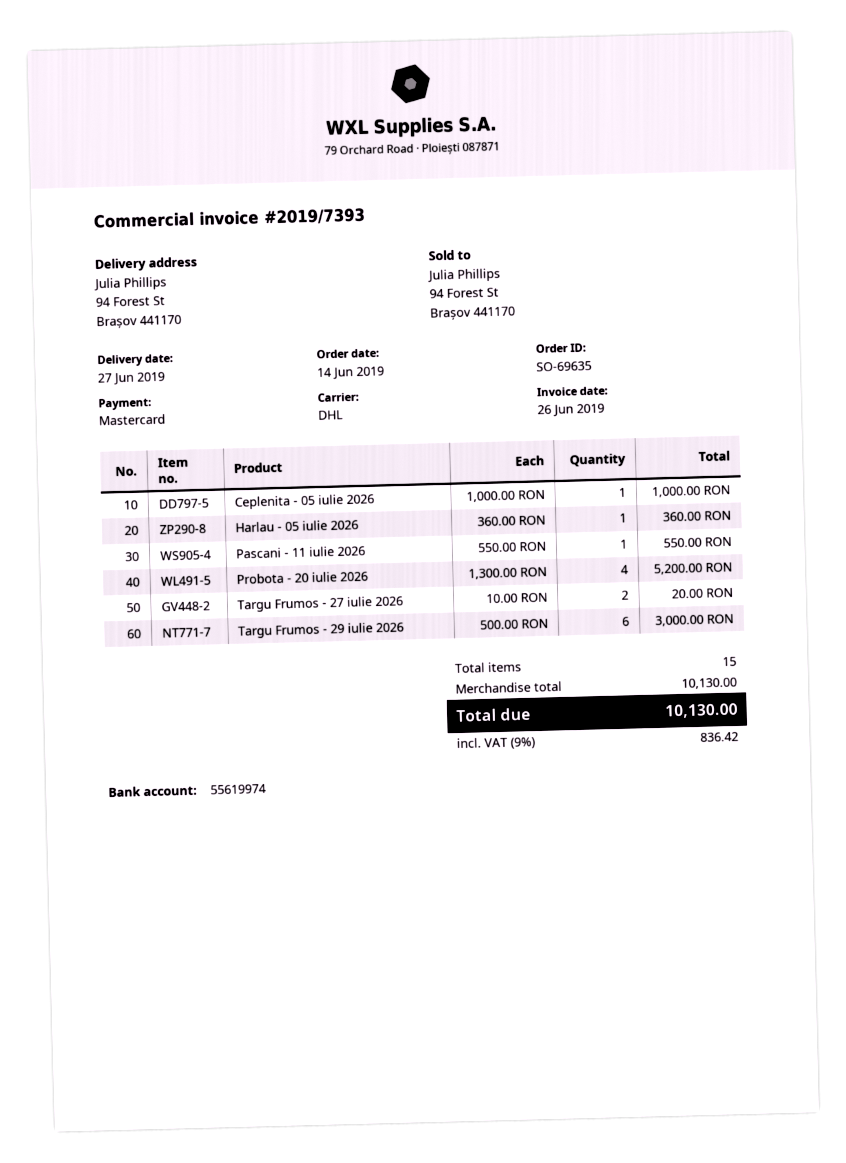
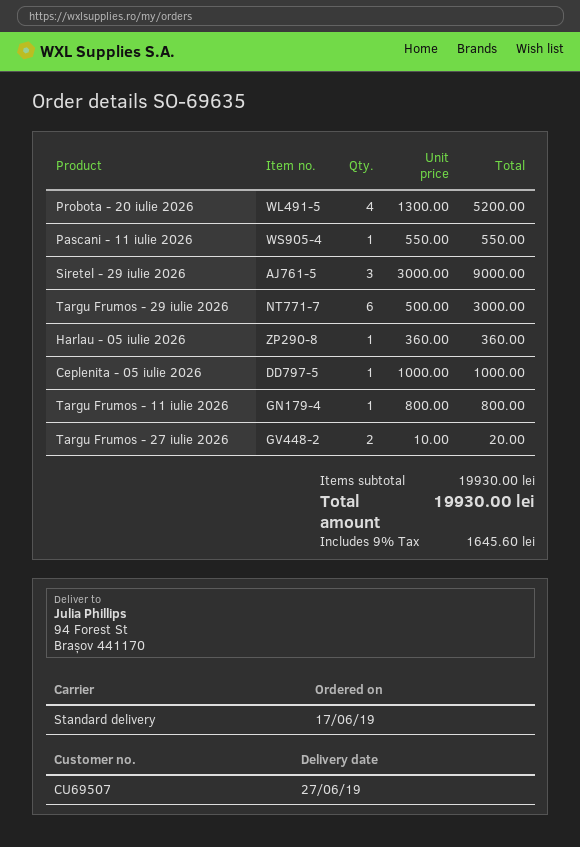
order date: 2019-06-14 -> 2019-06-17
shipping method: DHL -> standard
Siretel - 29 iulie 2026: none -> 3 x 3000.00 = 9000.00
Targu Frumos - 11 iulie 2026: none -> 1 x 800.00 = 800.00
subtotal: 10130.00 -> 19930.00
tax: 9% = 836.42 -> 9% = 1645.60
total: 10130.00 -> 19930.00

